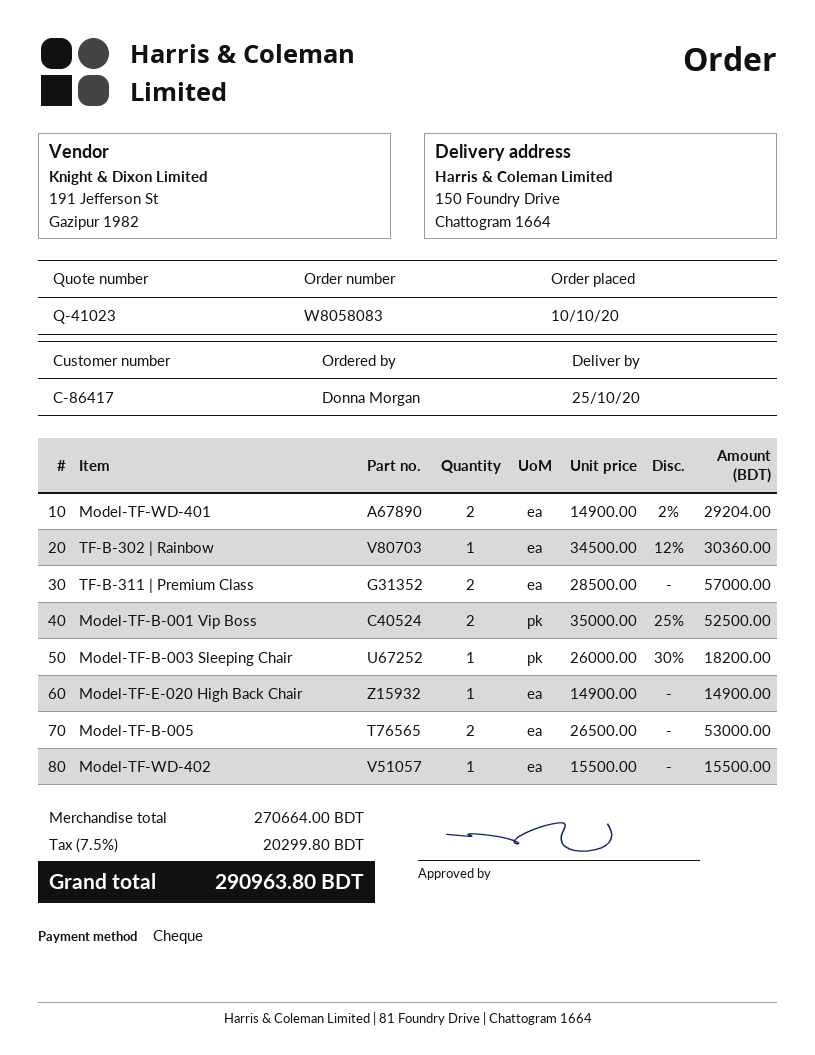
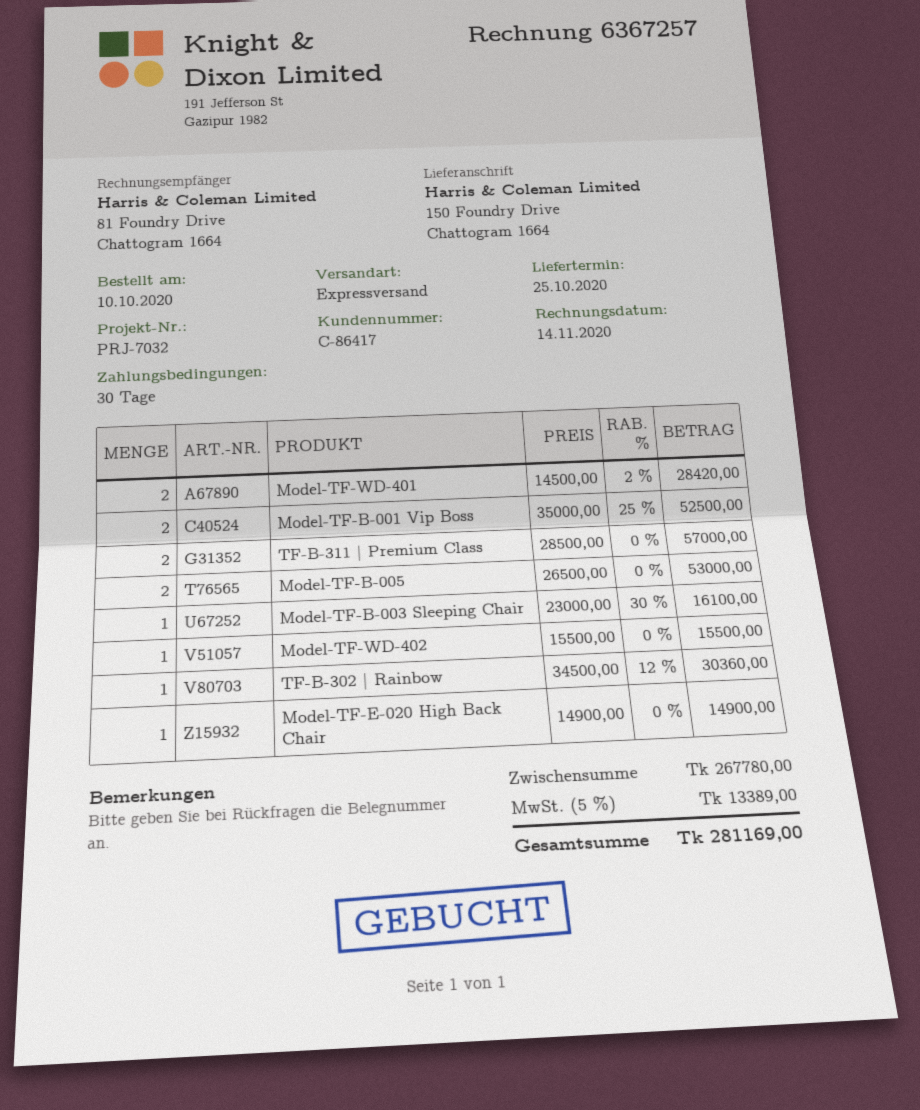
Model-TF-WD-401: 2 x 14900.00 - 2% = 29204.00 -> 2 x 14500.00 - 2% = 28420.00
Model-TF-B-003 Sleeping Chair: 1 x 26000.00 - 30% = 18200.00 -> 1 x 23000.00 - 30% = 16100.00
subtotal: 270664.00 -> 267780.00
tax: 7.5% = 20299.80 -> 5% = 13389.00
total: 290963.80 -> 281169.00

